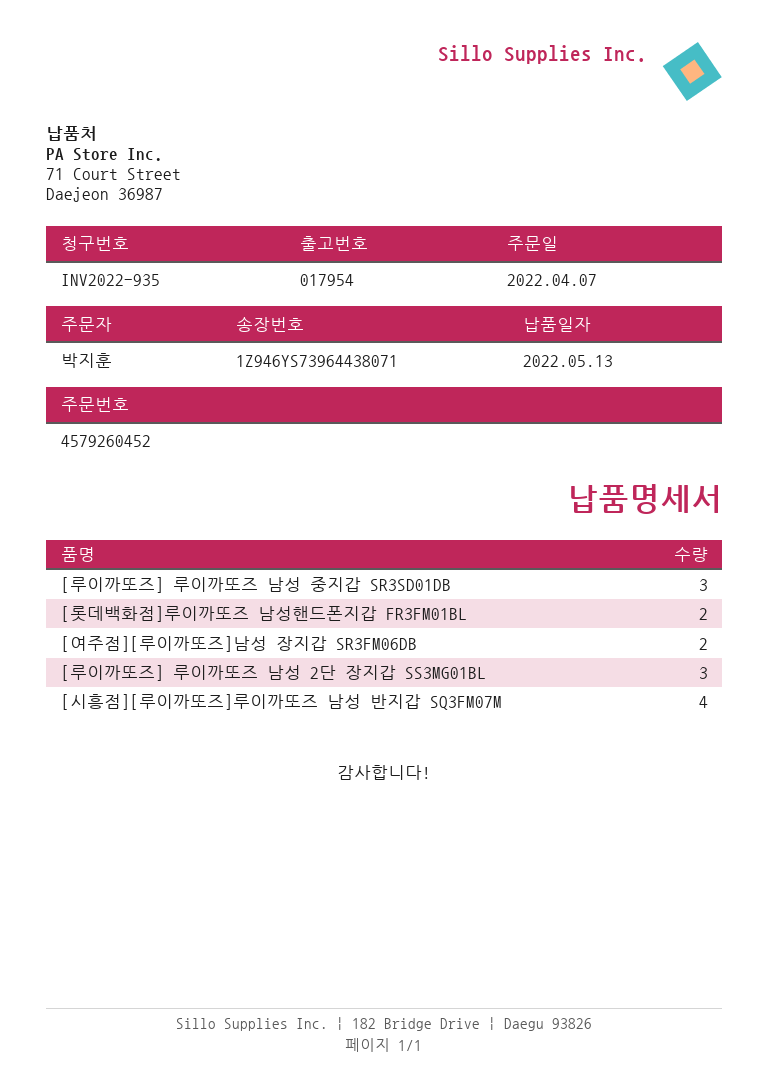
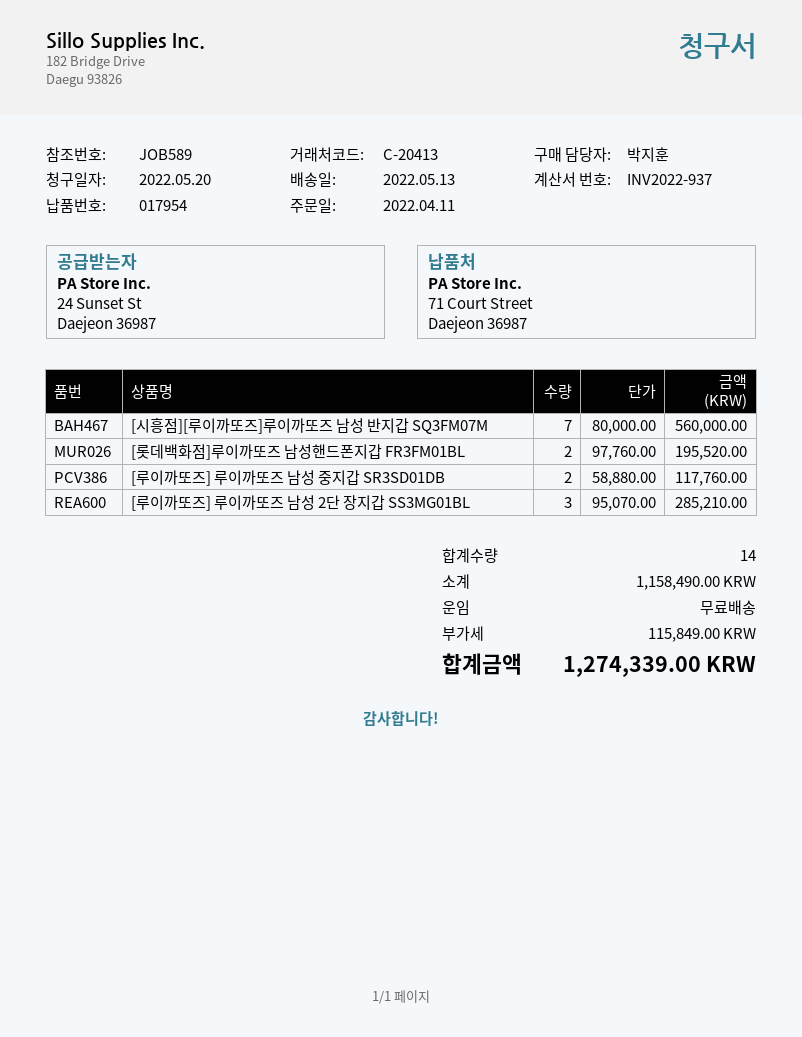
order date: 2022-04-07 -> 2022-04-11
invoice number: INV2022-935 -> INV2022-937
[루이까또즈] 루이까또즈 남성 중지갑 SR3SD01DB: 3 -> 2
[여주점][루이까또즈]남성 장지갑 SR3FM06DB: 2 -> none
[시흥점][루이까또즈]루이까또즈 남성 반지갑 SQ3FM07M: 4 -> 7

